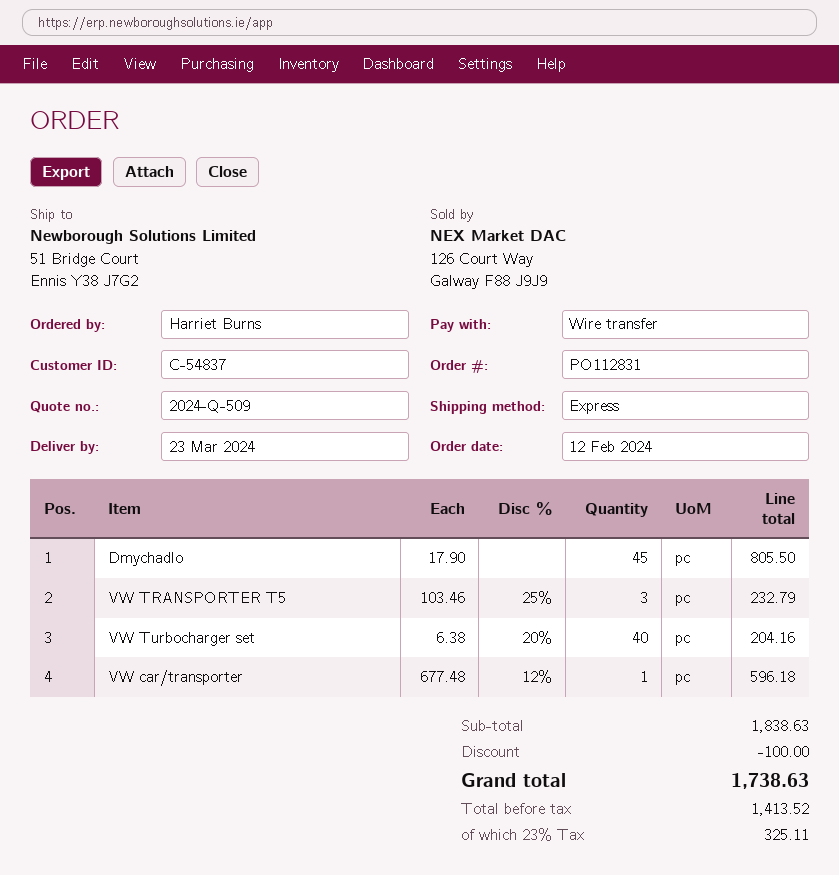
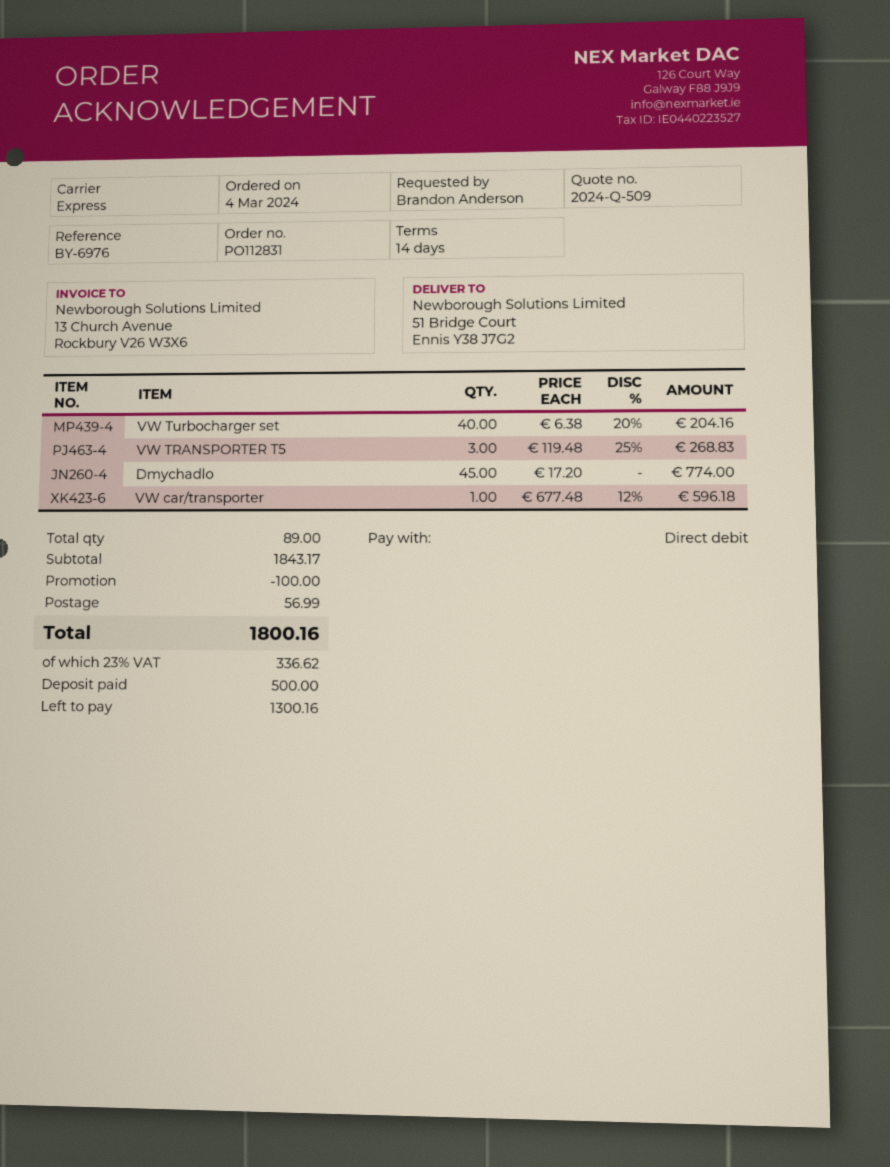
order date: 2024-02-12 -> 2024-03-04
ordered by: Harriet Burns -> Brandon Anderson
payment method: bank transfer -> direct debit
Dmychadlo: 45 x 17.90 = 805.50 -> 45 x 17.20 = 774.00
VW TRANSPORTER T5: 3 x 103.46 - 25% = 232.79 -> 3 x 119.48 - 25% = 268.83
subtotal: 1838.63 -> 1843.17
shipping: none -> 56.99
tax: 23% = 325.11 -> 23% = 336.62
total: 1738.63 -> 1800.16

